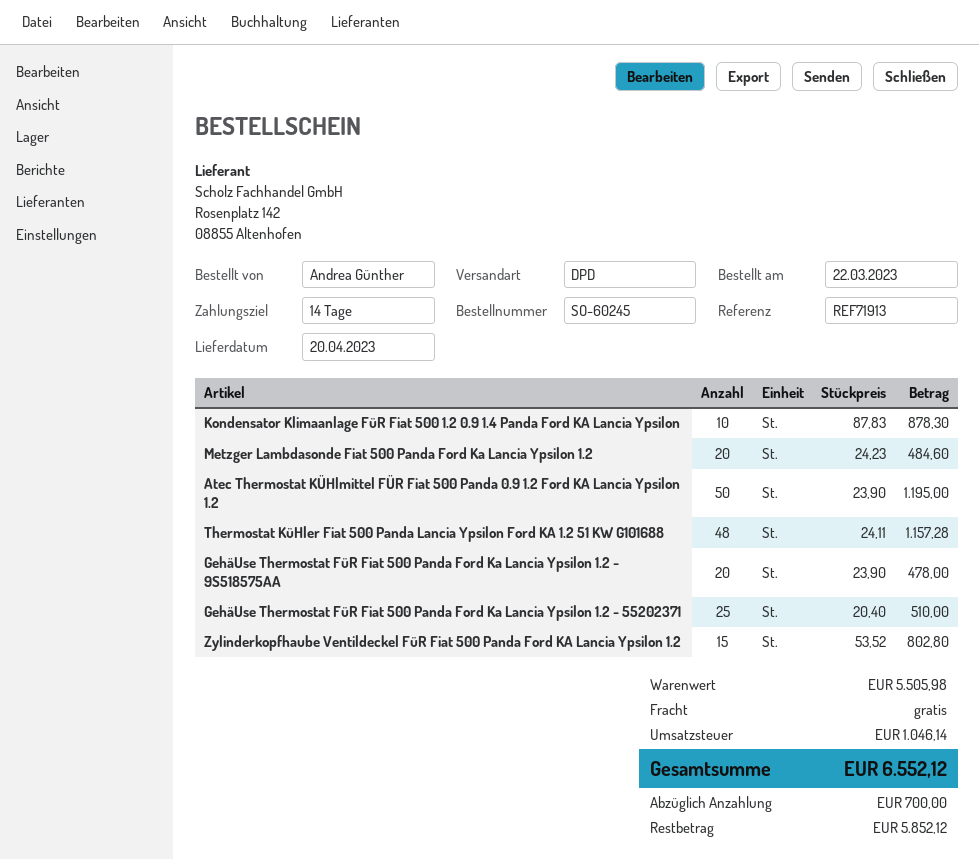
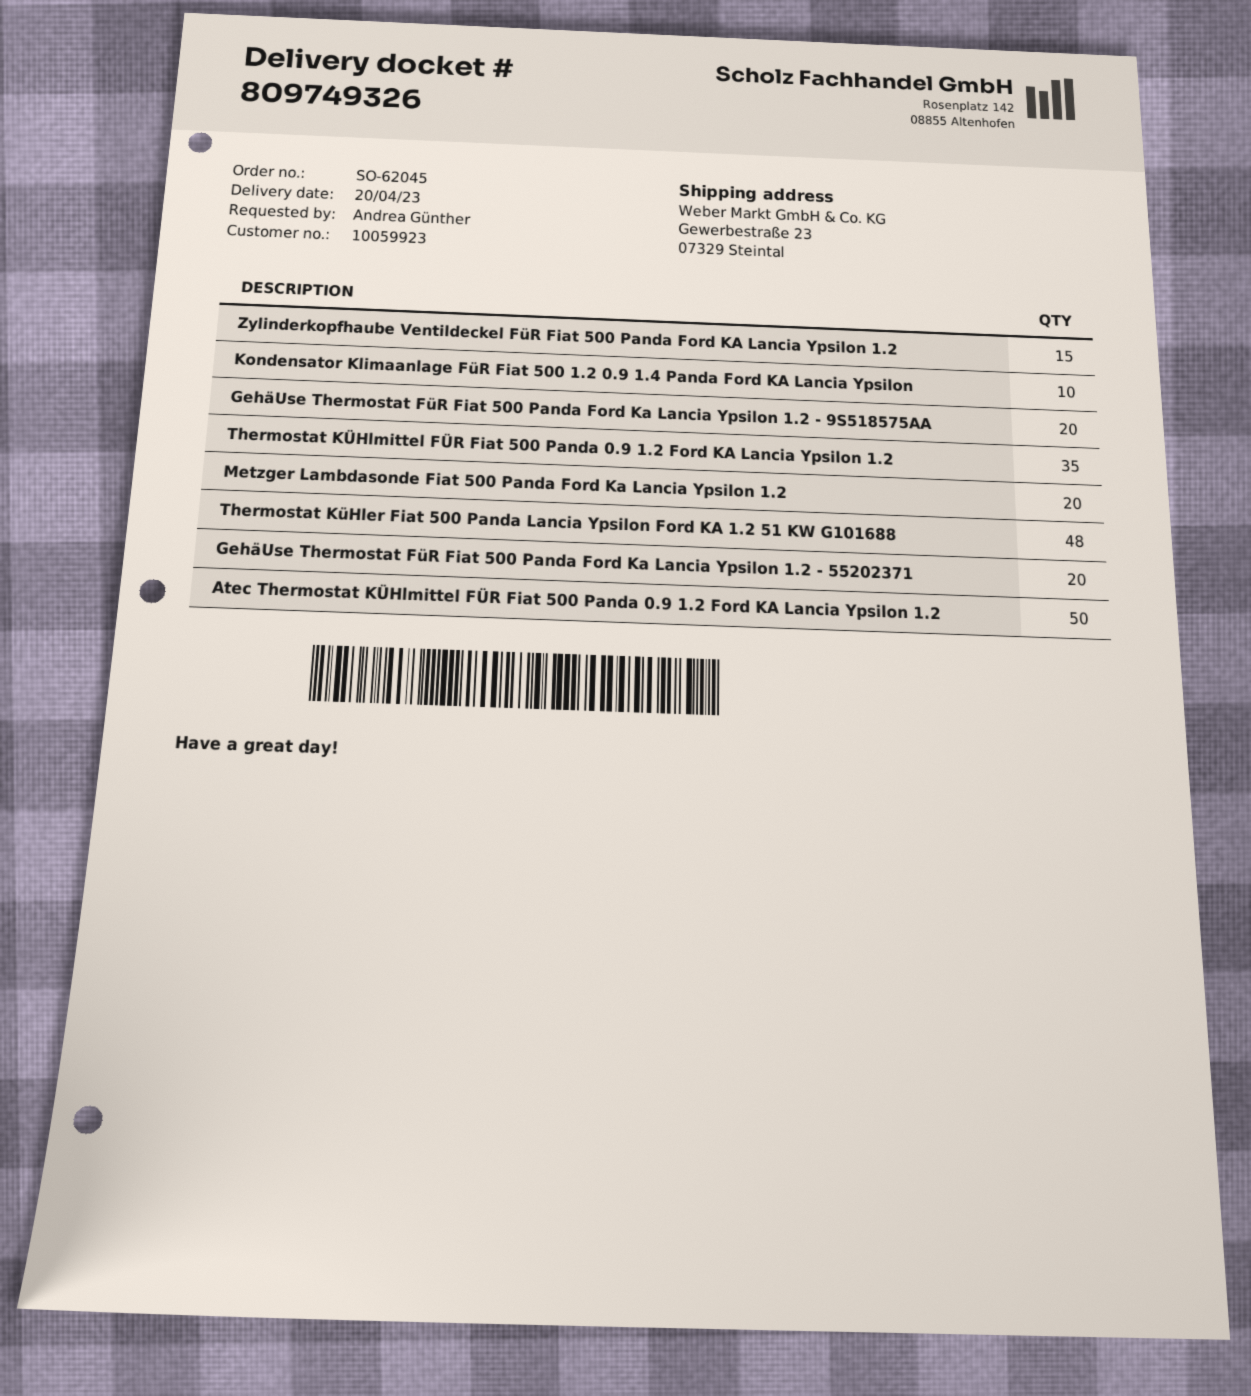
order number: SO-60245 -> SO-62045
GehäUse Thermostat FüR Fiat 500 Panda Ford Ka Lancia Ypsilon 1.2 - 55202371: 25 -> 20
Thermostat KÜHlmittel FÜR Fiat 500 Panda 0.9 1.2 Ford KA Lancia Ypsilon 1.2: none -> 35

